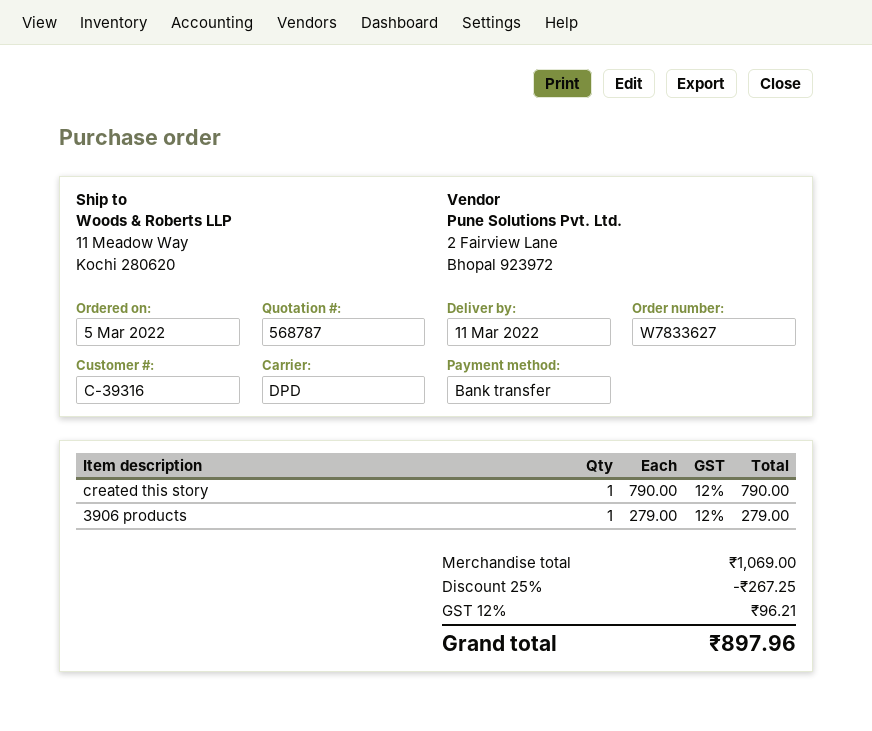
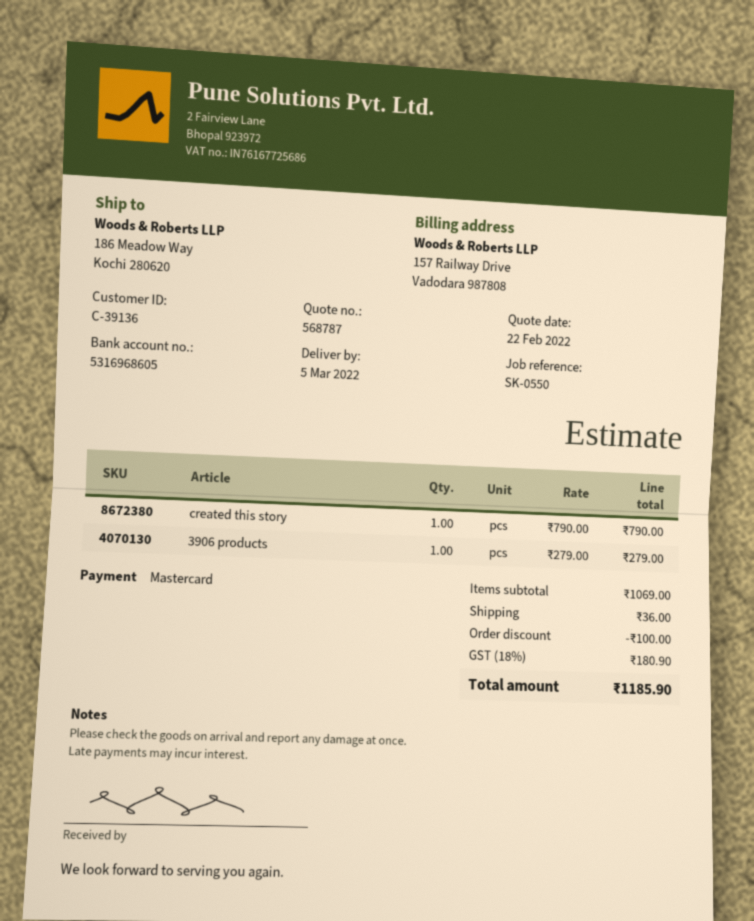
delivery date: 2022-03-11 -> 2022-03-05
customer number: C-39316 -> C-39136
payment method: bank transfer -> Mastercard
ship to: 11 Meadow Way, Kochi 280620 -> 186 Meadow Way, Kochi 280620
discount: 267.25 -> 100.00
shipping: none -> 36.00
tax: 12% = 96.21 -> 18% = 180.90
total: 897.96 -> 1185.90

